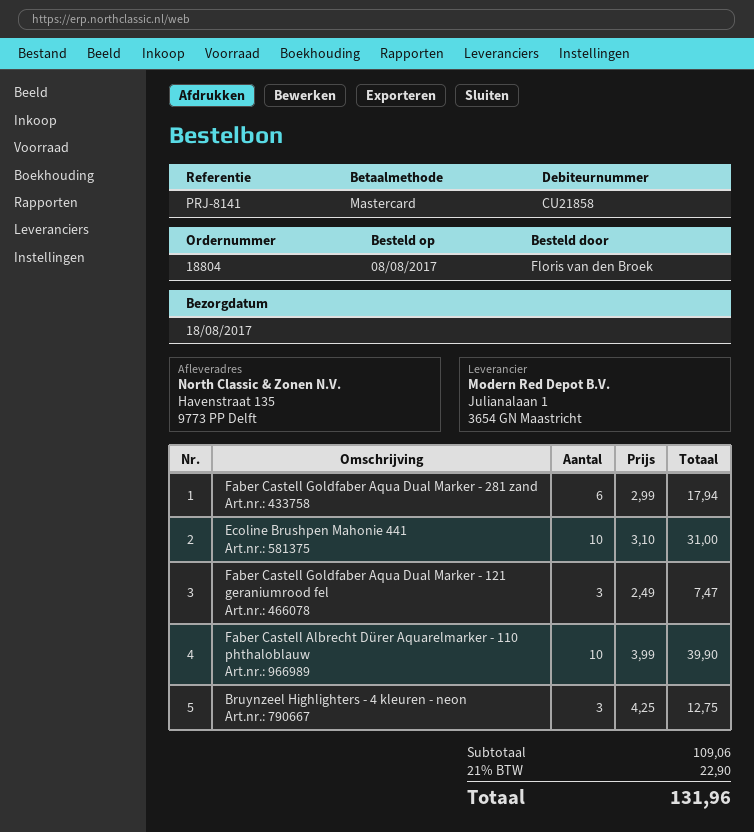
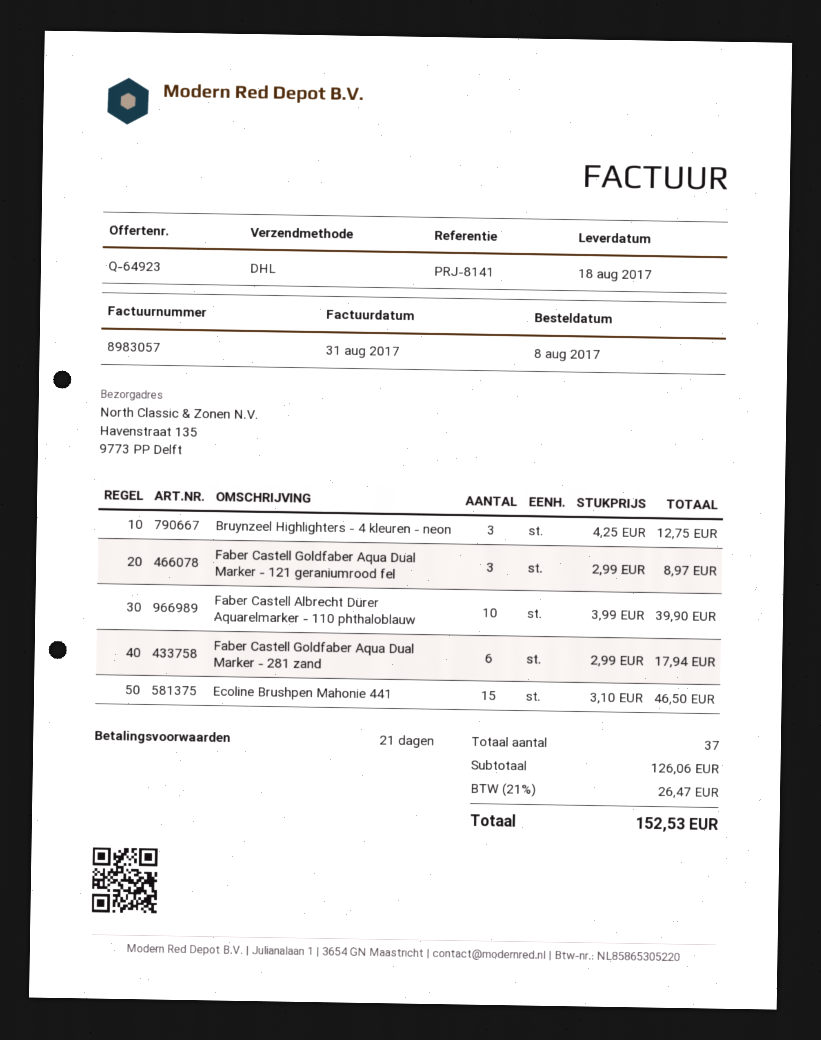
Ecoline Brushpen Mahonie 441: 10 x 3.10 = 31.00 -> 15 x 3.10 = 46.50
Faber Castell Goldfaber Aqua Dual Marker - 121 geraniumrood fel: 3 x 2.49 = 7.47 -> 3 x 2.99 = 8.97
subtotal: 109.06 -> 126.06
tax: 21% = 22.90 -> 21% = 26.47
total: 131.96 -> 152.53

